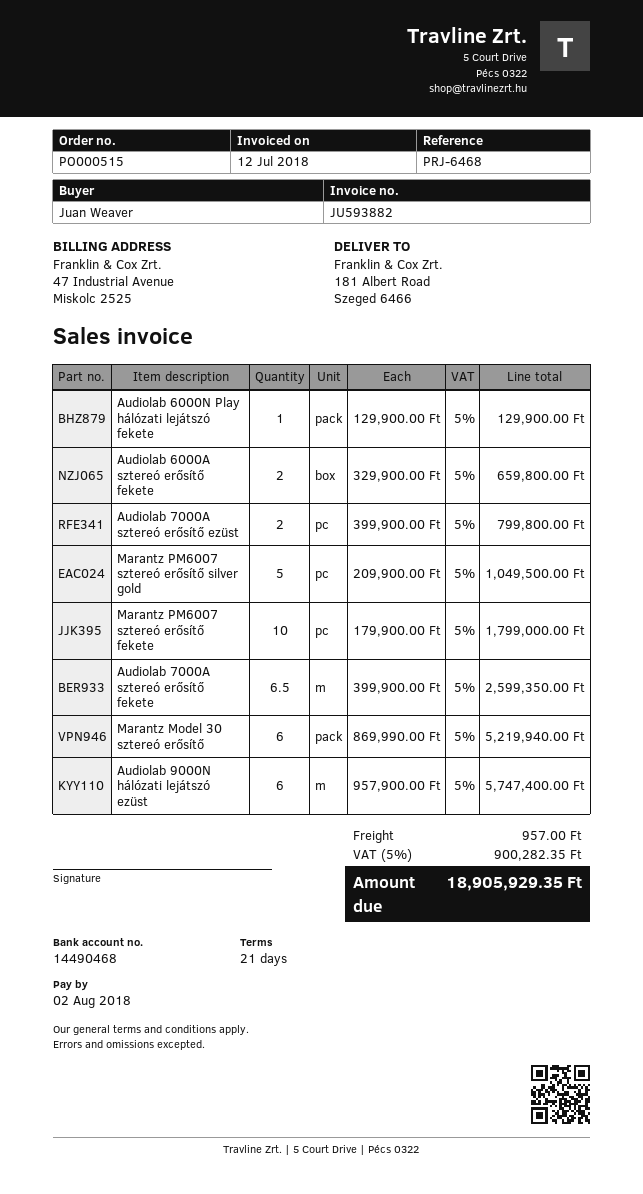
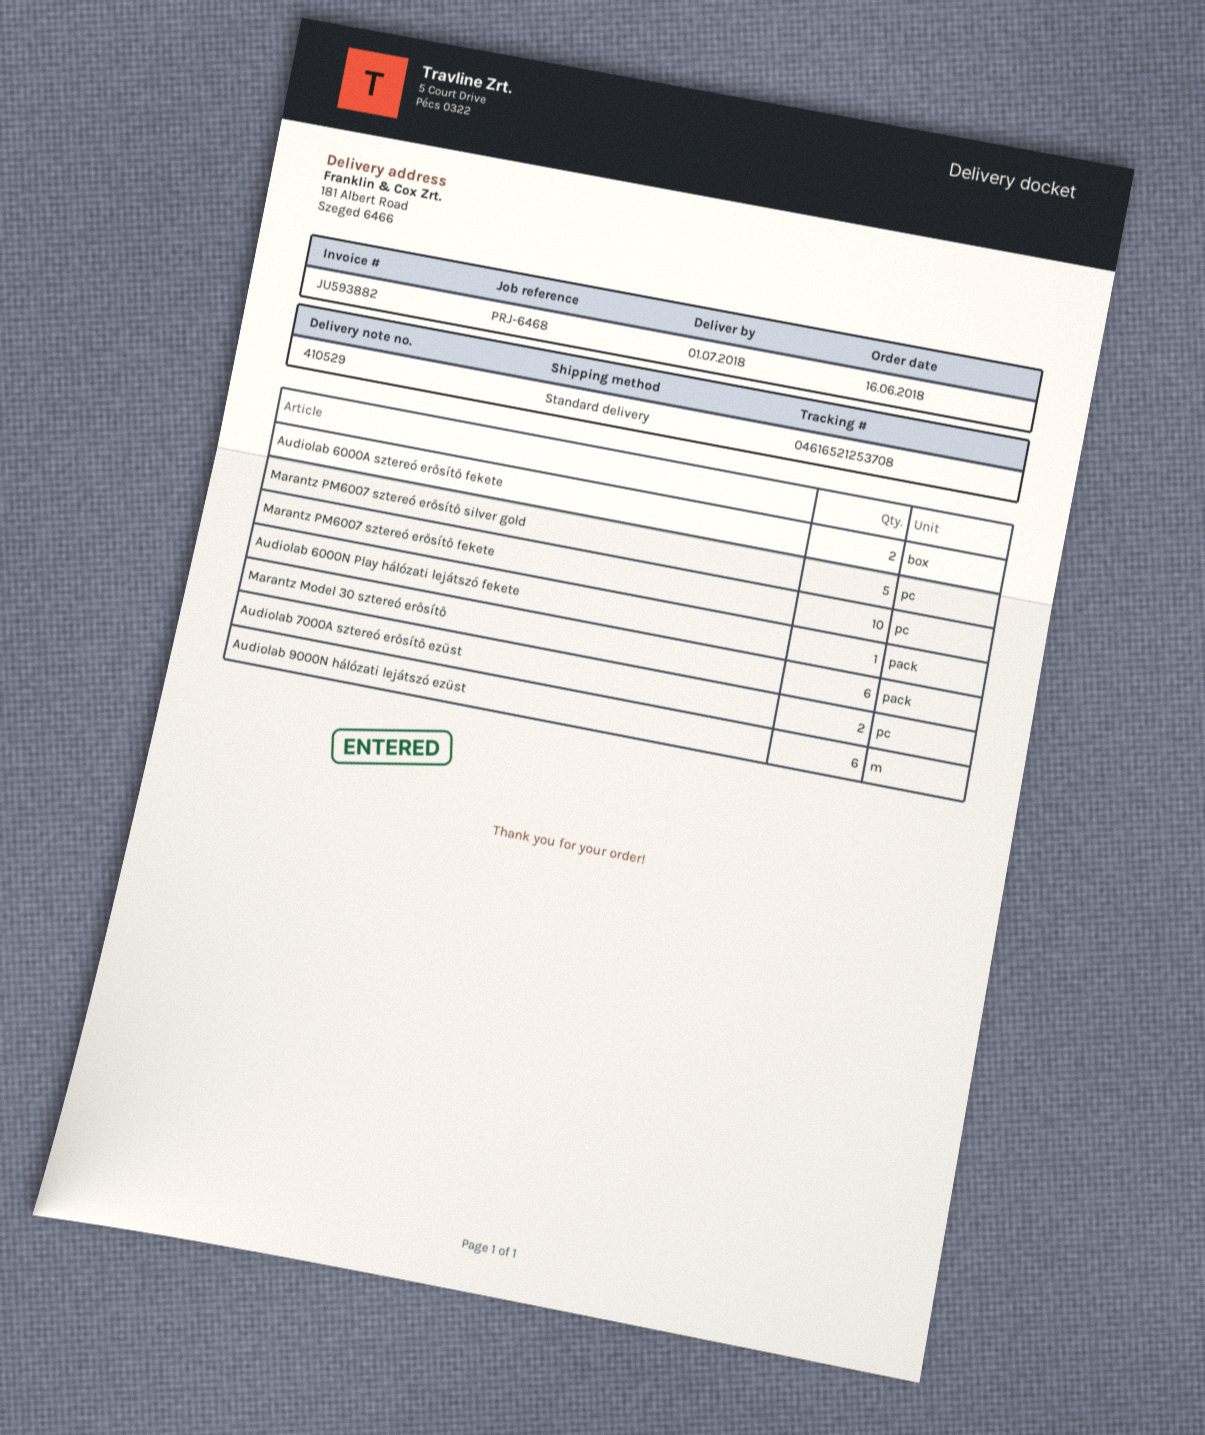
Audiolab 7000A sztereó erősítő fekete: 6.5 -> none

